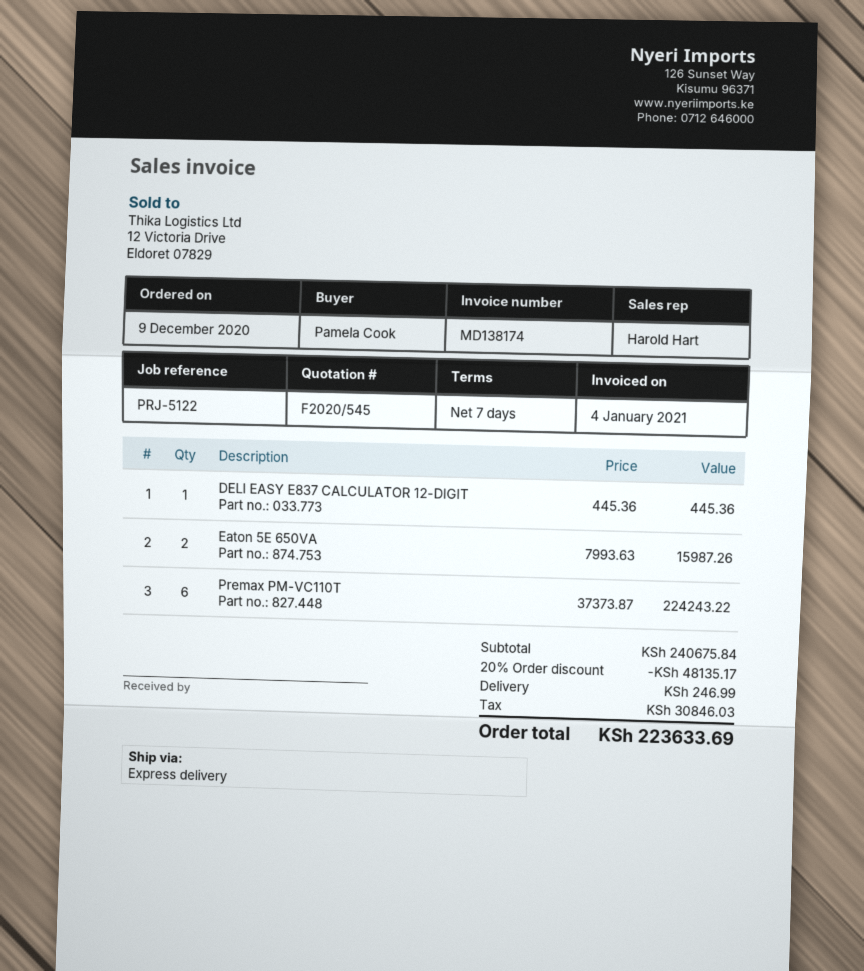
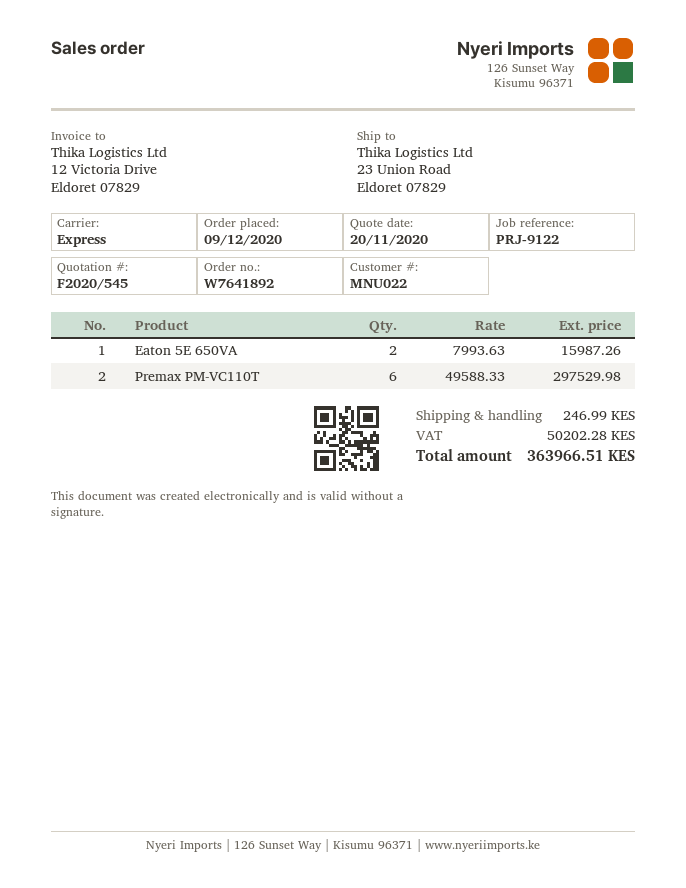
reference: PRJ-5122 -> PRJ-9122
DELI EASY E837 CALCULATOR 12-DIGIT: 1 x 445.36 = 445.36 -> none
Premax PM-VC110T: 6 x 37373.87 = 224243.22 -> 6 x 49588.33 = 297529.98
discount: 20% = 48135.17 -> none
tax: 30846.03 -> 50202.28
total: 223633.69 -> 363966.51

